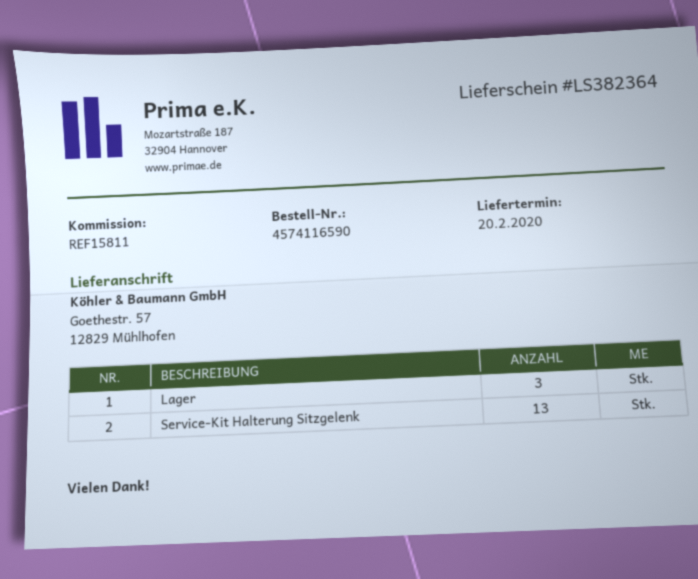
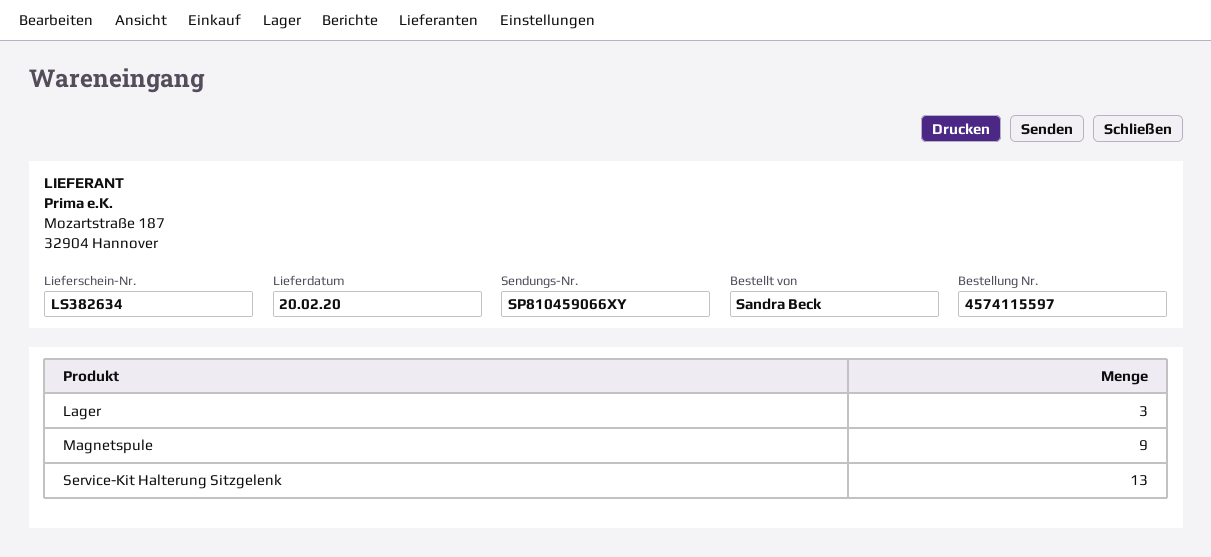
order number: 4574116590 -> 4574115597
delivery note number: LS382364 -> LS382634
Magnetspule: none -> 9

